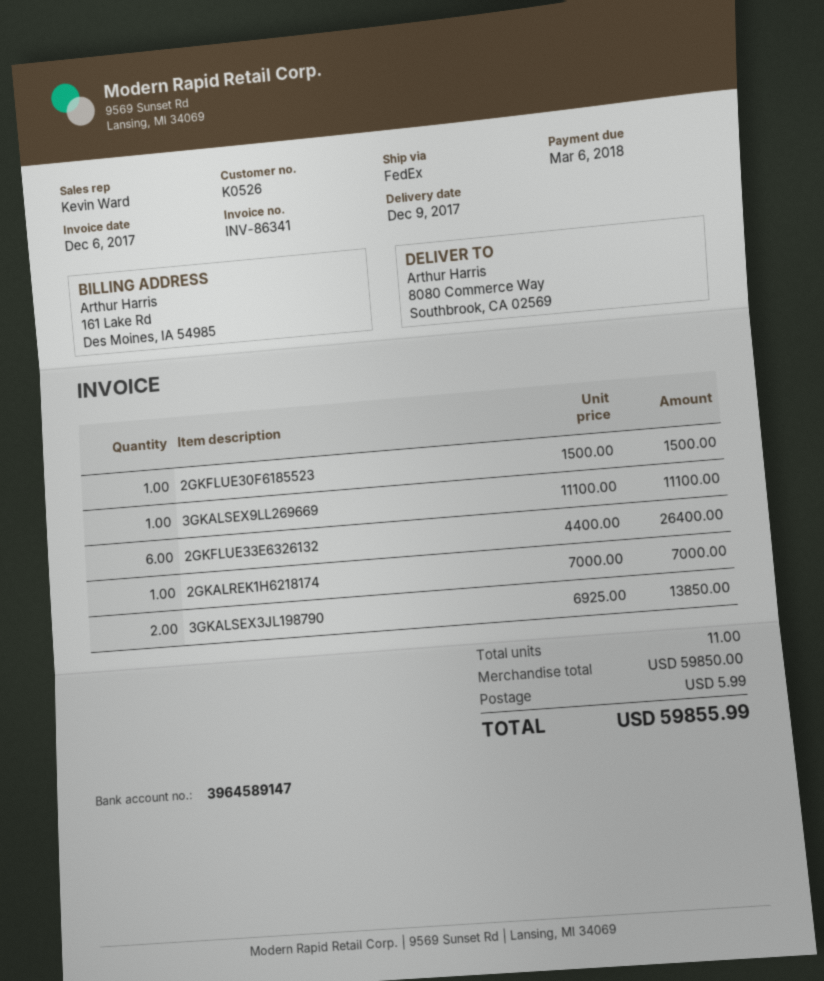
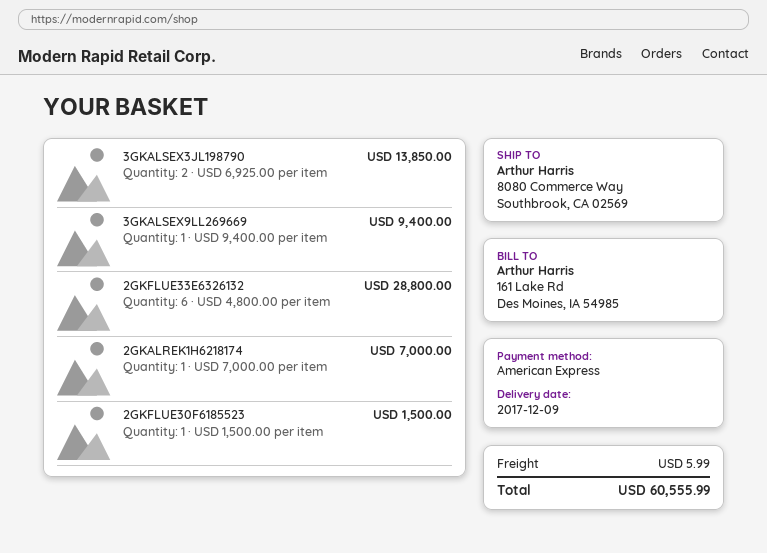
3GKALSEX9LL269669: 1 x 11100.00 = 11100.00 -> 1 x 9400.00 = 9400.00
2GKFLUE33E6326132: 6 x 4400.00 = 26400.00 -> 6 x 4800.00 = 28800.00
total: 59855.99 -> 60555.99

